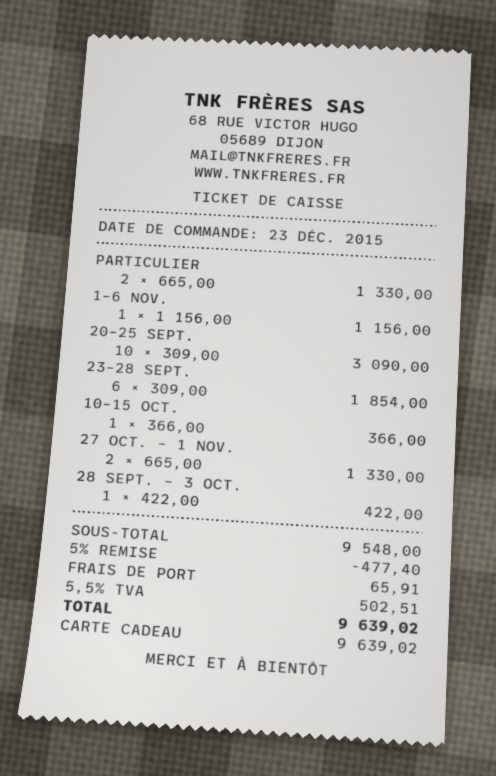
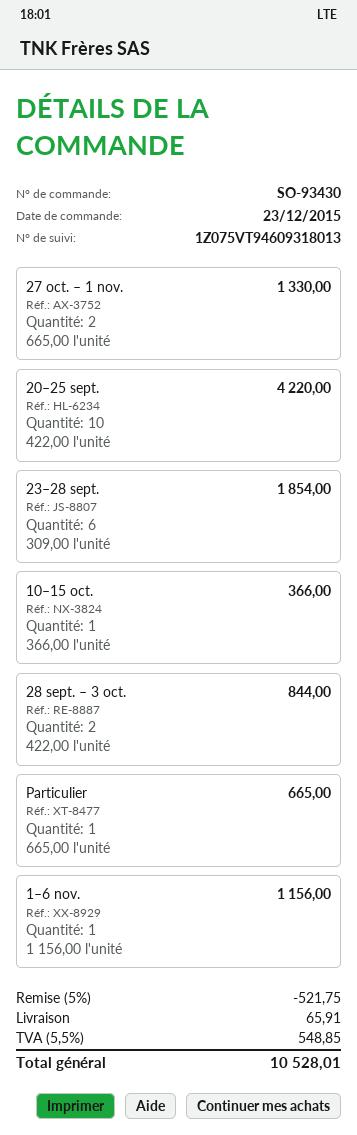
PARTICULIER: 2 x 665.00 = 1330.00 -> 1 x 665.00 = 665.00
20–25 SEPT.: 10 x 309.00 = 3090.00 -> 10 x 422.00 = 4220.00
28 SEPT. – 3 OCT.: 1 x 422.00 = 422.00 -> 2 x 422.00 = 844.00
discount: 5% = 477.40 -> 5% = 521.75
tax: 5.5% = 502.51 -> 5.5% = 548.85
total: 9639.02 -> 10528.01

